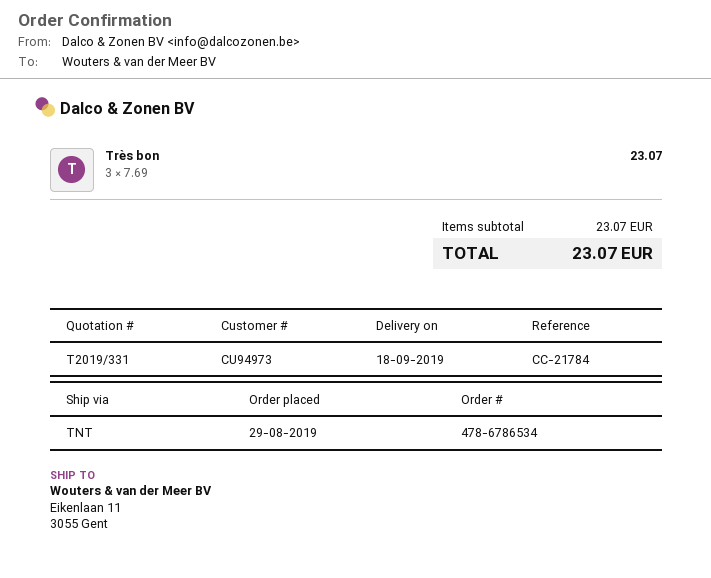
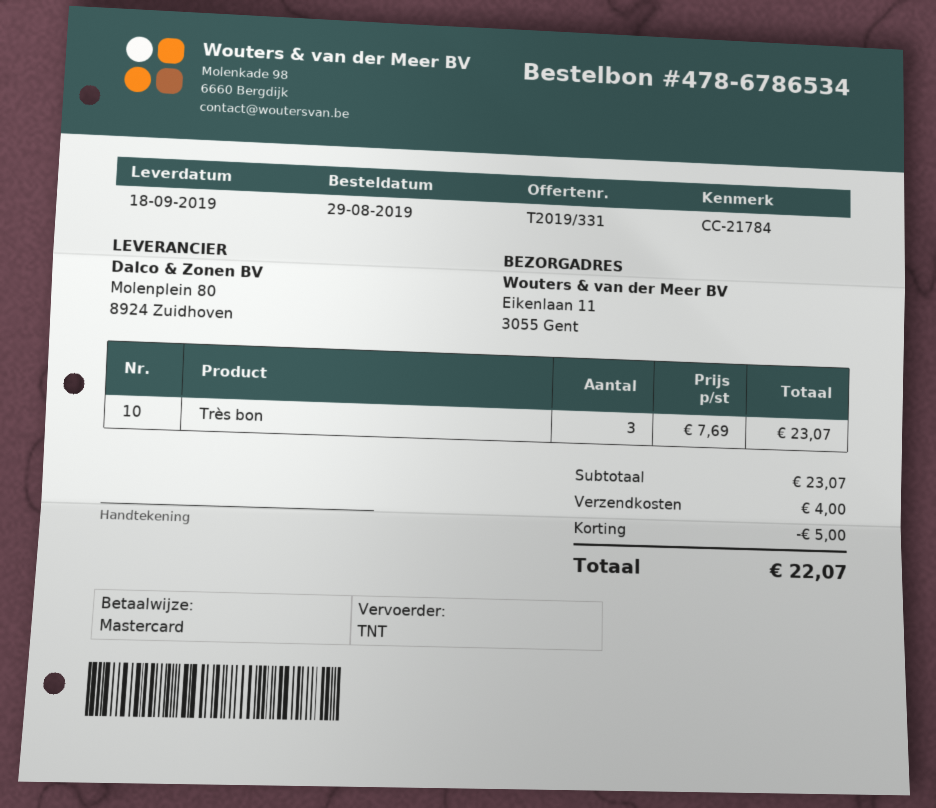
discount: none -> 5.00
shipping: none -> 4.00
total: 23.07 -> 22.07

